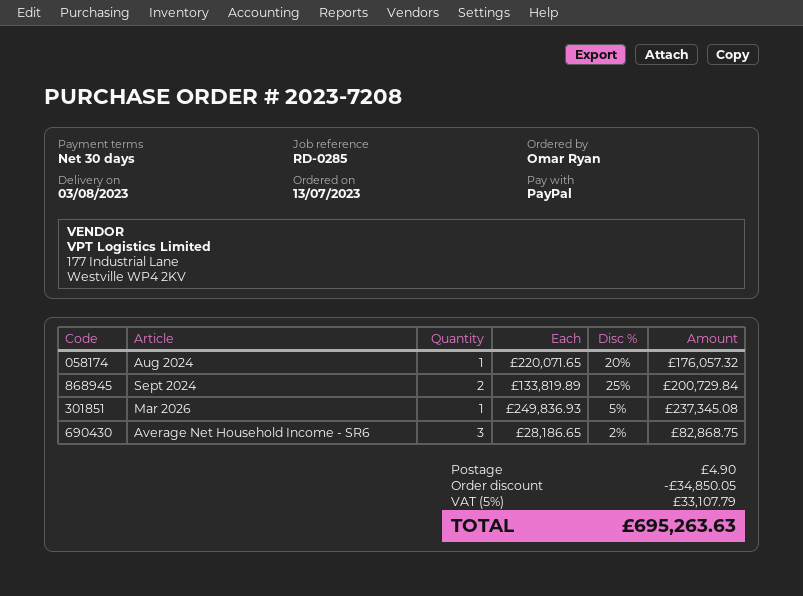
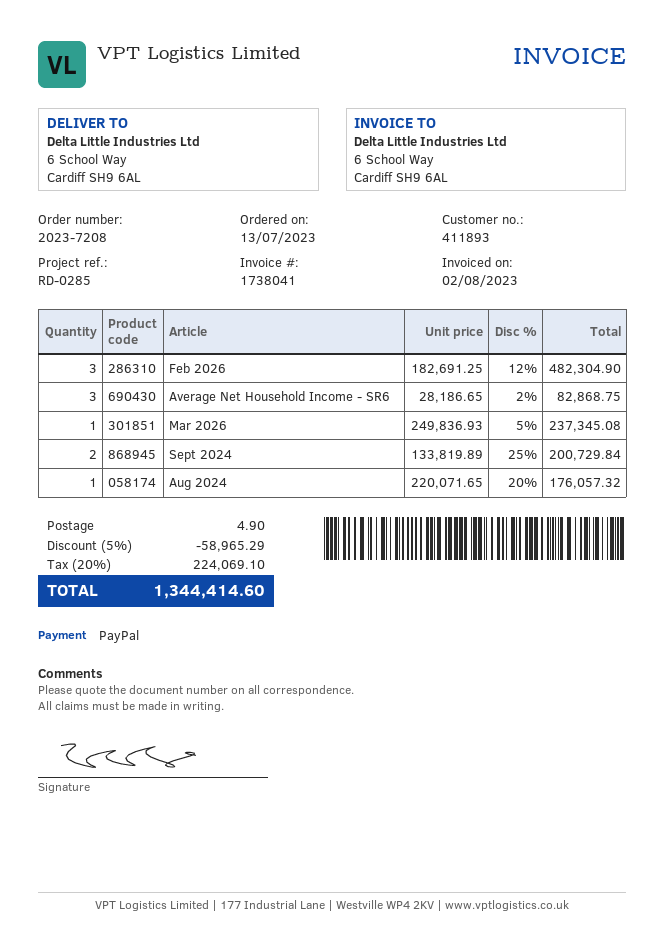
Feb 2026: none -> 3 x 182691.25 - 12% = 482304.90
discount: 34850.05 -> 58965.29
tax: 5% = 33107.79 -> 20% = 224069.10
total: 695263.63 -> 1344414.60

